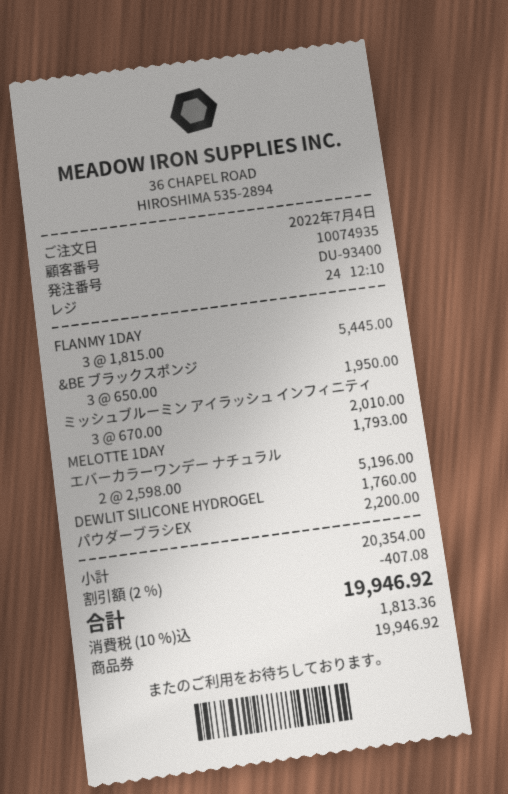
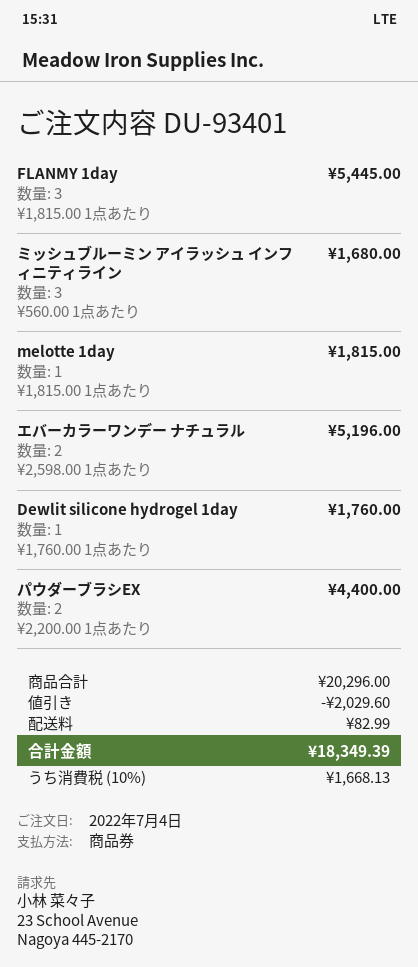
order number: DU-93400 -> DU-93401
&BE ブラックスポンジ: 3 x 650.00 = 1950.00 -> none
ミッシュブルーミン アイラッシュ インフィニティ: 3 x 670.00 = 2010.00 -> 3 x 560.00 = 1680.00
MELOTTE 1DAY: 1 x 1793.00 = 1793.00 -> 1 x 1815.00 = 1815.00
パウダーブラシEX: 1 x 2200.00 = 2200.00 -> 2 x 2200.00 = 4400.00
subtotal: 20354.00 -> 20296.00
discount: 407.08 -> 2029.60
shipping: none -> 82.99
tax: 10% = 1813.36 -> 10% = 1668.13
total: 19946.92 -> 18349.39

